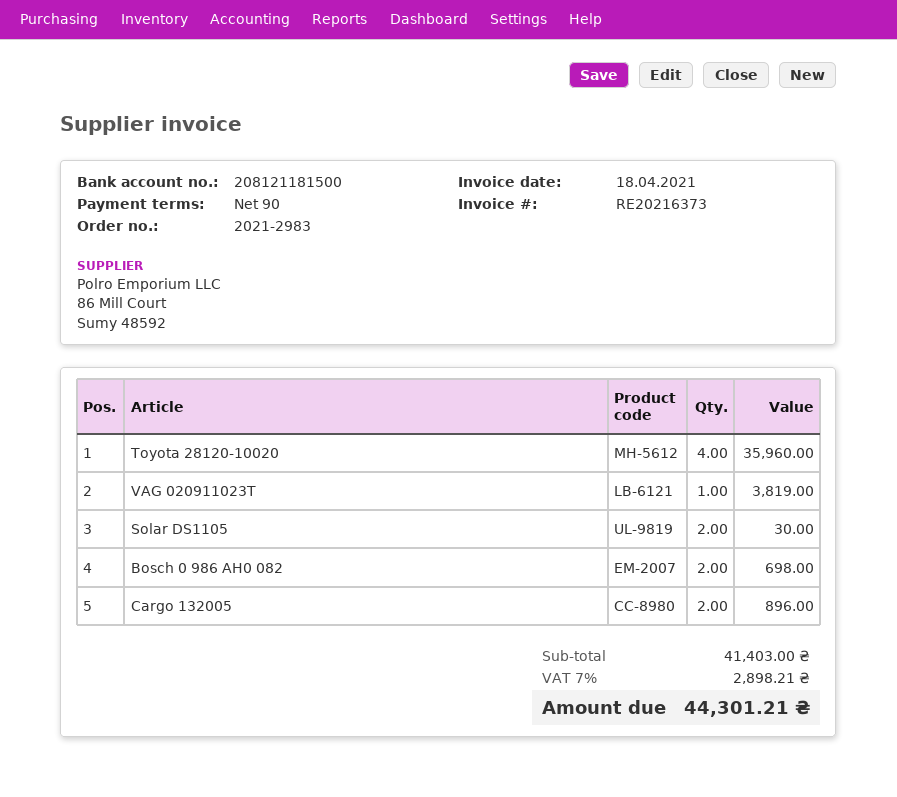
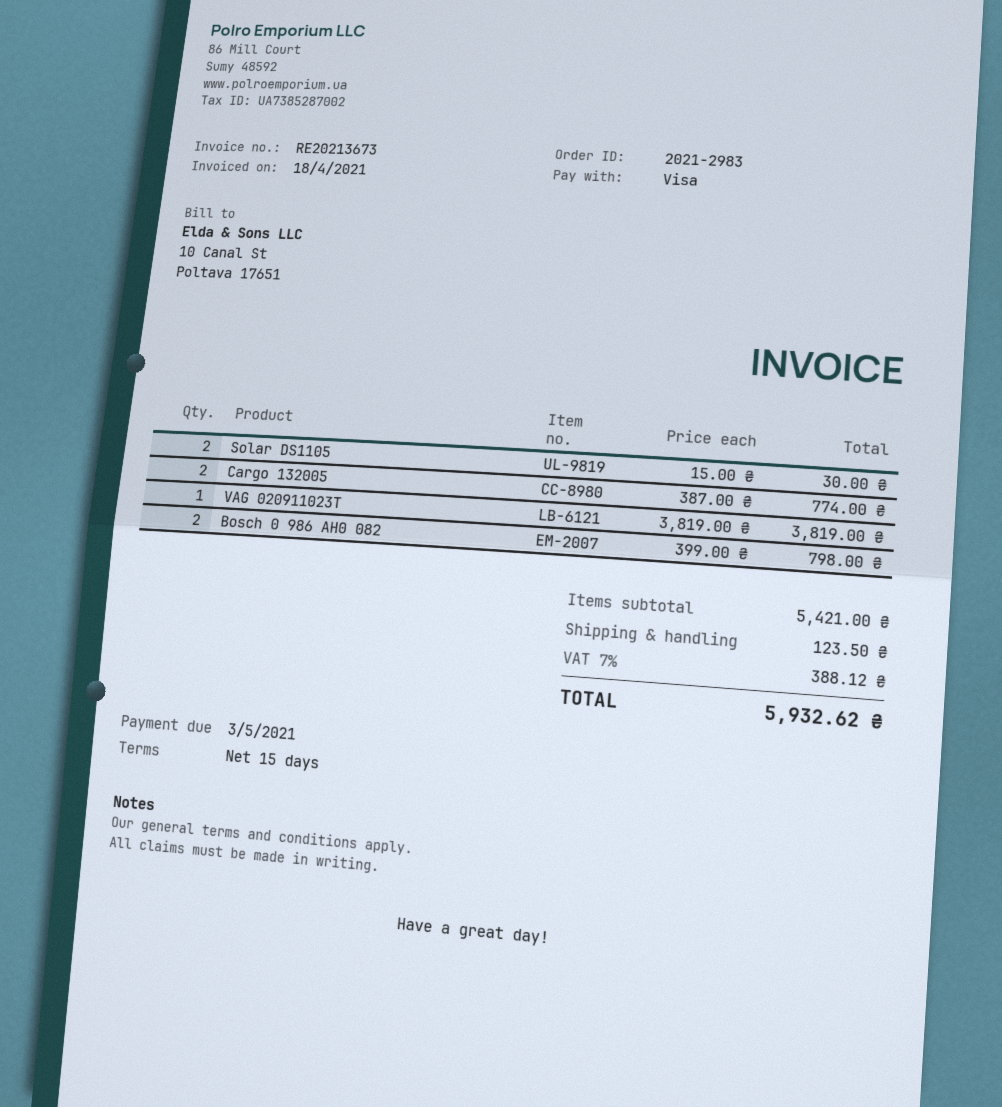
invoice number: RE20216373 -> RE20213673
payment terms: 90 days -> 15 days
Toyota 28120-10020: 4 for 35960.00 -> none
Bosch 0 986 AH0 082: 2 for 698.00 -> 2 for 798.00
Cargo 132005: 2 for 896.00 -> 2 for 774.00
subtotal: 41403.00 -> 5421.00
shipping: none -> 123.50
tax: 7% = 2898.21 -> 7% = 388.12
total: 44301.21 -> 5932.62

